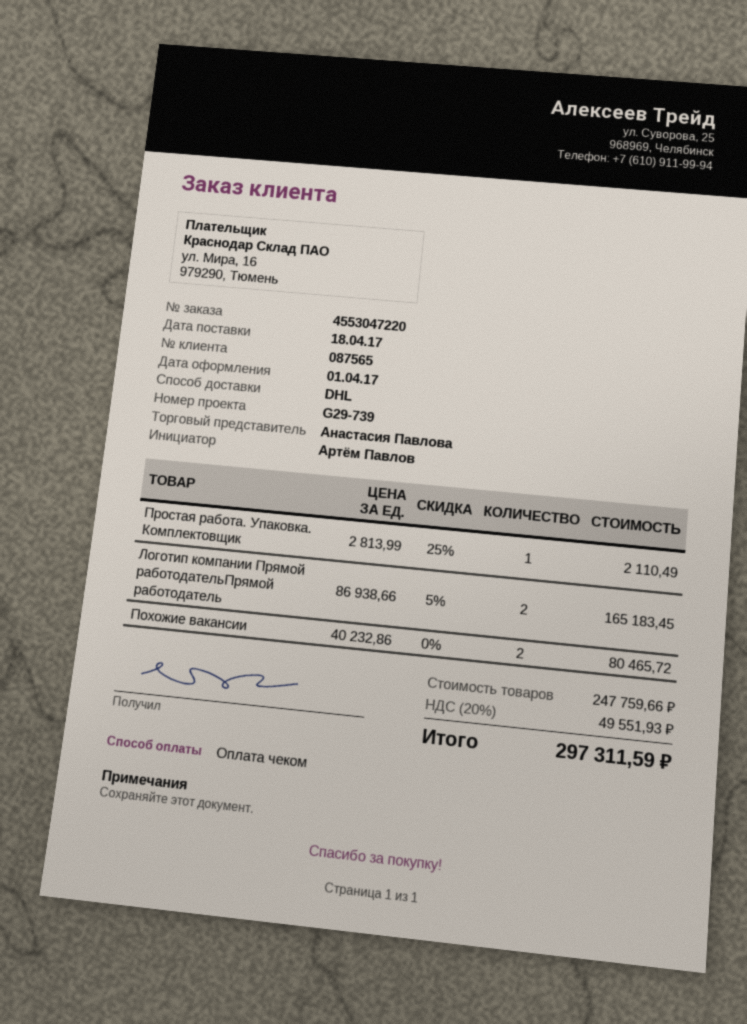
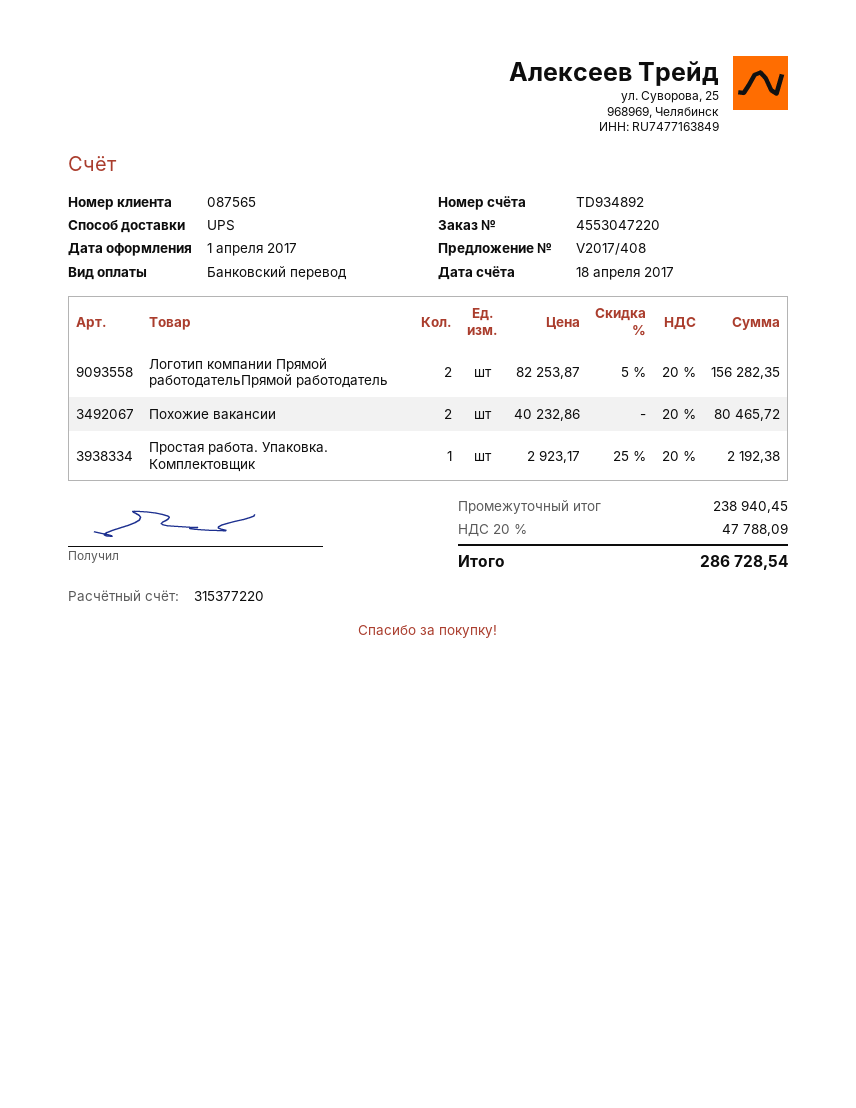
payment method: cheque -> bank transfer
shipping method: DHL -> UPS
Простая работа. Упаковка. Комплектовщик: 1 x 2813.99 - 25% = 2110.49 -> 1 x 2923.17 - 25% = 2192.38
Логотип компании Прямой работодательПрямой работодатель: 2 x 86938.66 - 5% = 165183.45 -> 2 x 82253.87 - 5% = 156282.35
subtotal: 247759.66 -> 238940.45
tax: 20% = 49551.93 -> 20% = 47788.09
total: 297311.59 -> 286728.54

